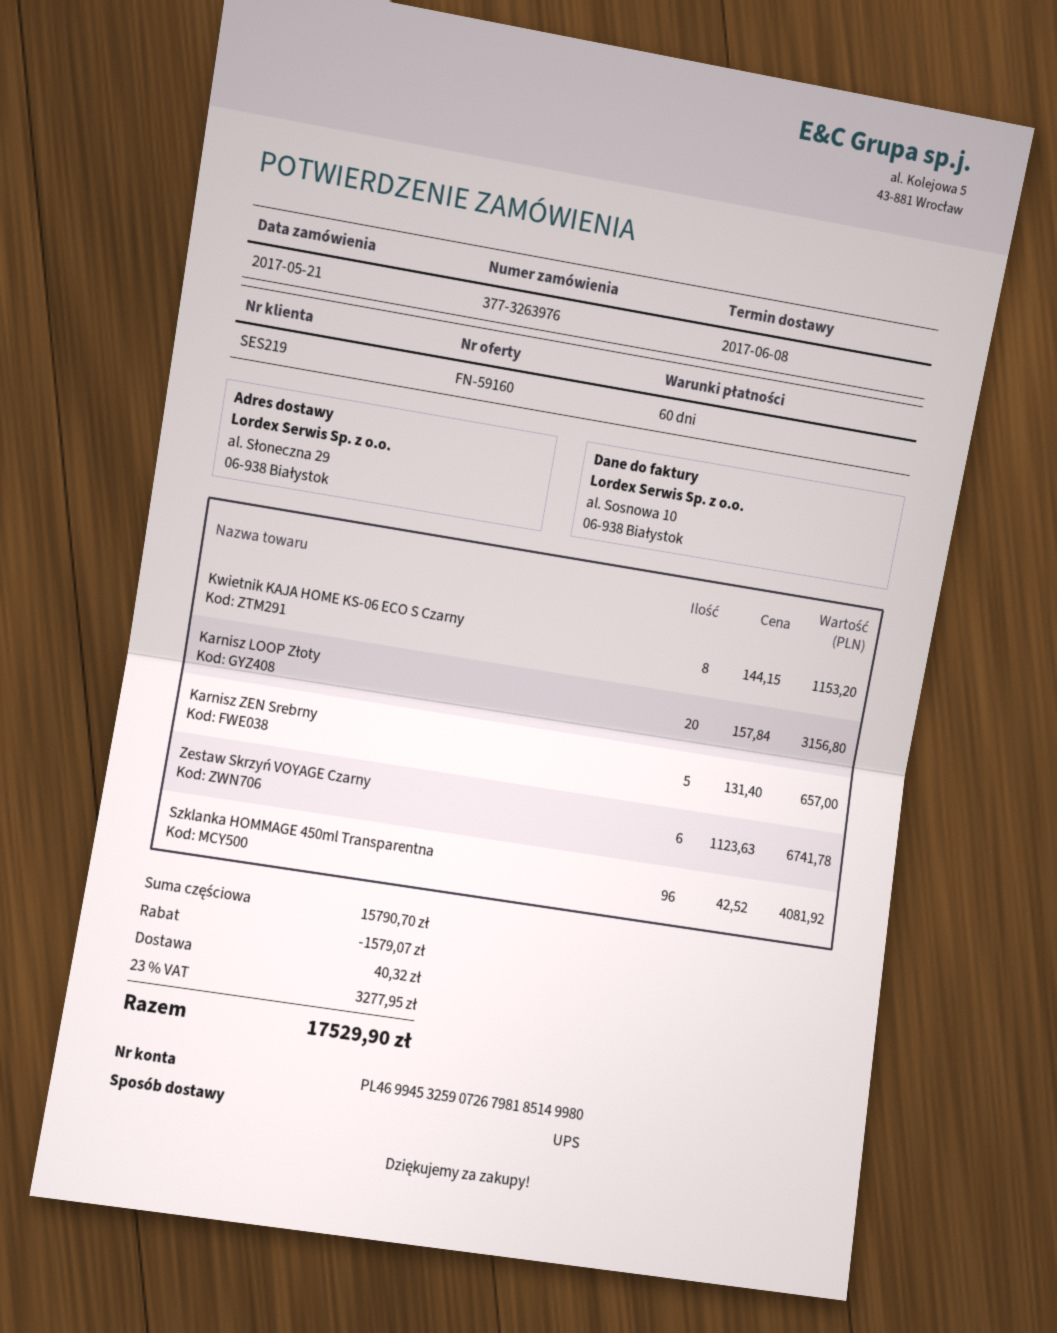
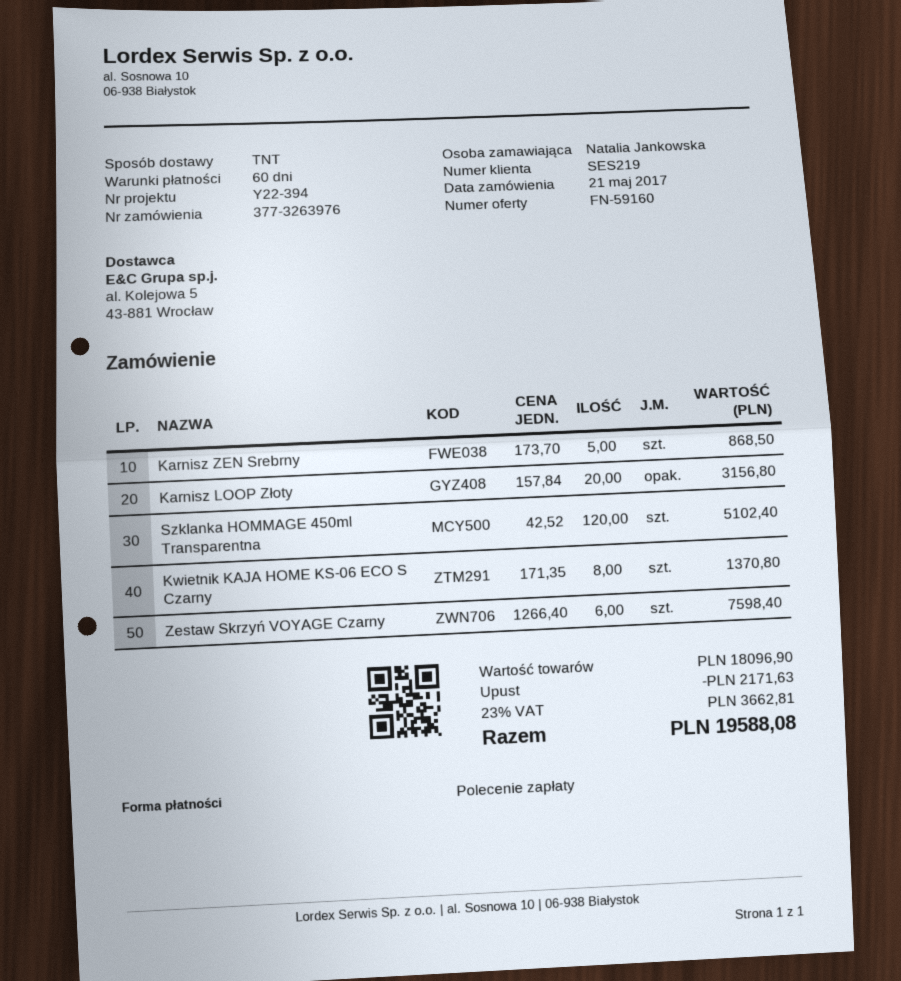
shipping method: UPS -> TNT
Kwietnik KAJA HOME KS-06 ECO S Czarny: 8 x 144.15 = 1153.20 -> 8 x 171.35 = 1370.80
Karnisz ZEN Srebrny: 5 x 131.40 = 657.00 -> 5 x 173.70 = 868.50
Zestaw Skrzyń VOYAGE Czarny: 6 x 1123.63 = 6741.78 -> 6 x 1266.40 = 7598.40
Szklanka HOMMAGE 450ml Transparentna: 96 x 42.52 = 4081.92 -> 120 x 42.52 = 5102.40
subtotal: 15790.70 -> 18096.90
discount: 1579.07 -> 2171.63
shipping: 40.32 -> none
tax: 23% = 3277.95 -> 23% = 3662.81
total: 17529.90 -> 19588.08

